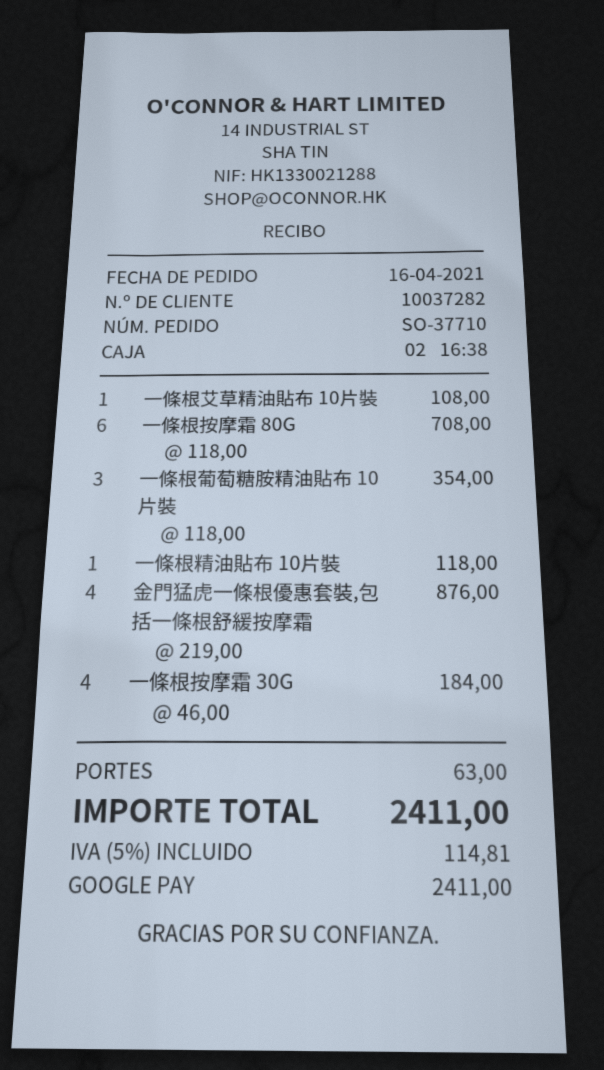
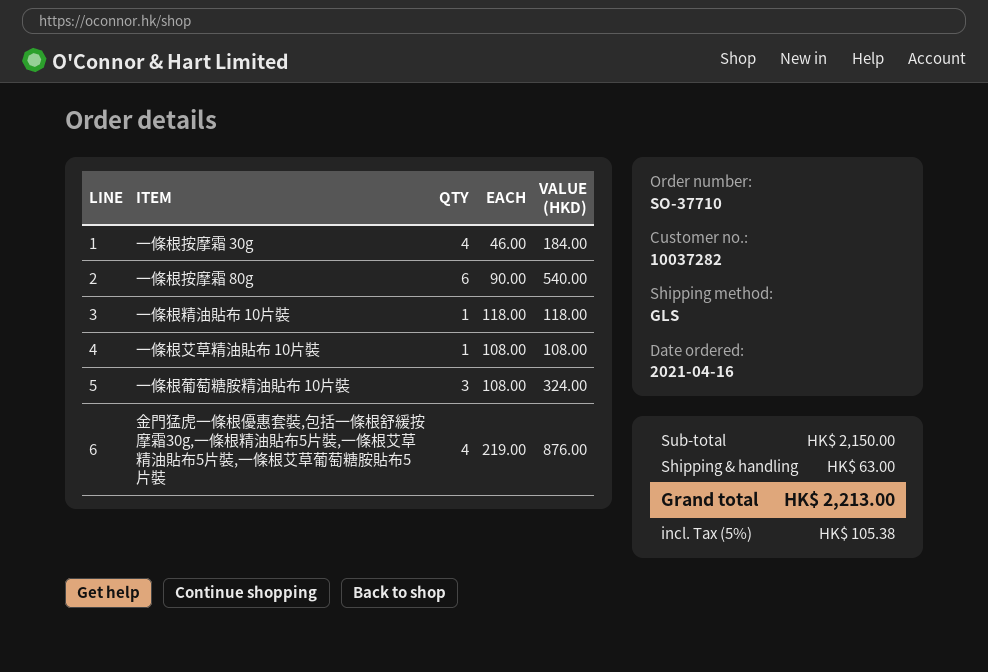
一條根按摩霜 80G: 6 x 118.00 = 708.00 -> 6 x 90.00 = 540.00
一條根葡萄糖胺精油貼布 10片裝: 3 x 118.00 = 354.00 -> 3 x 108.00 = 324.00
tax: 5% = 114.81 -> 5% = 105.38
total: 2411.00 -> 2213.00

